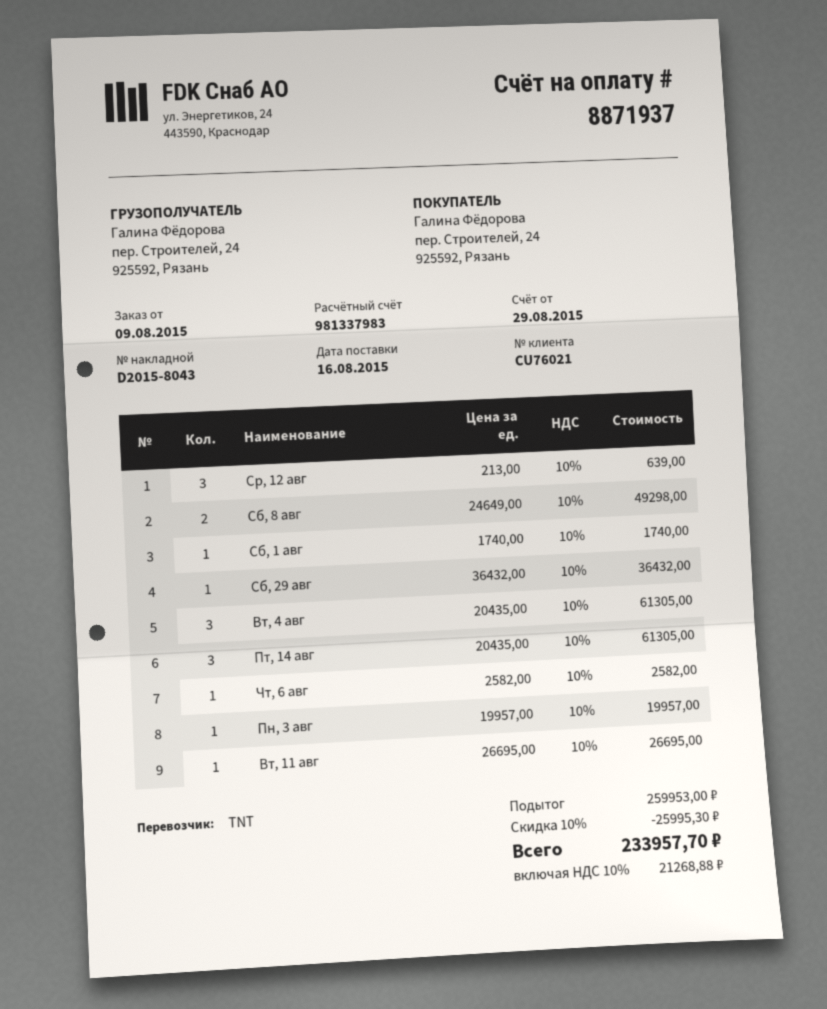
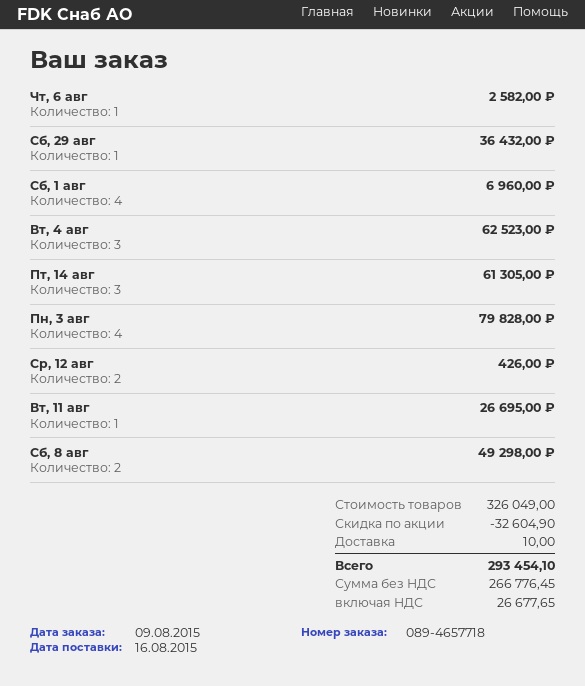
Ср, 12 авг: 3 for 639.00 -> 2 for 426.00
Сб, 1 авг: 1 for 1740.00 -> 4 for 6960.00
Вт, 4 авг: 3 for 61305.00 -> 3 for 62523.00
Пн, 3 авг: 1 for 19957.00 -> 4 for 79828.00
subtotal: 259953.00 -> 326049.00
discount: 25995.30 -> 32604.90
shipping: none -> 10.00
tax: 21268.88 -> 26677.65
total: 233957.70 -> 293454.10

